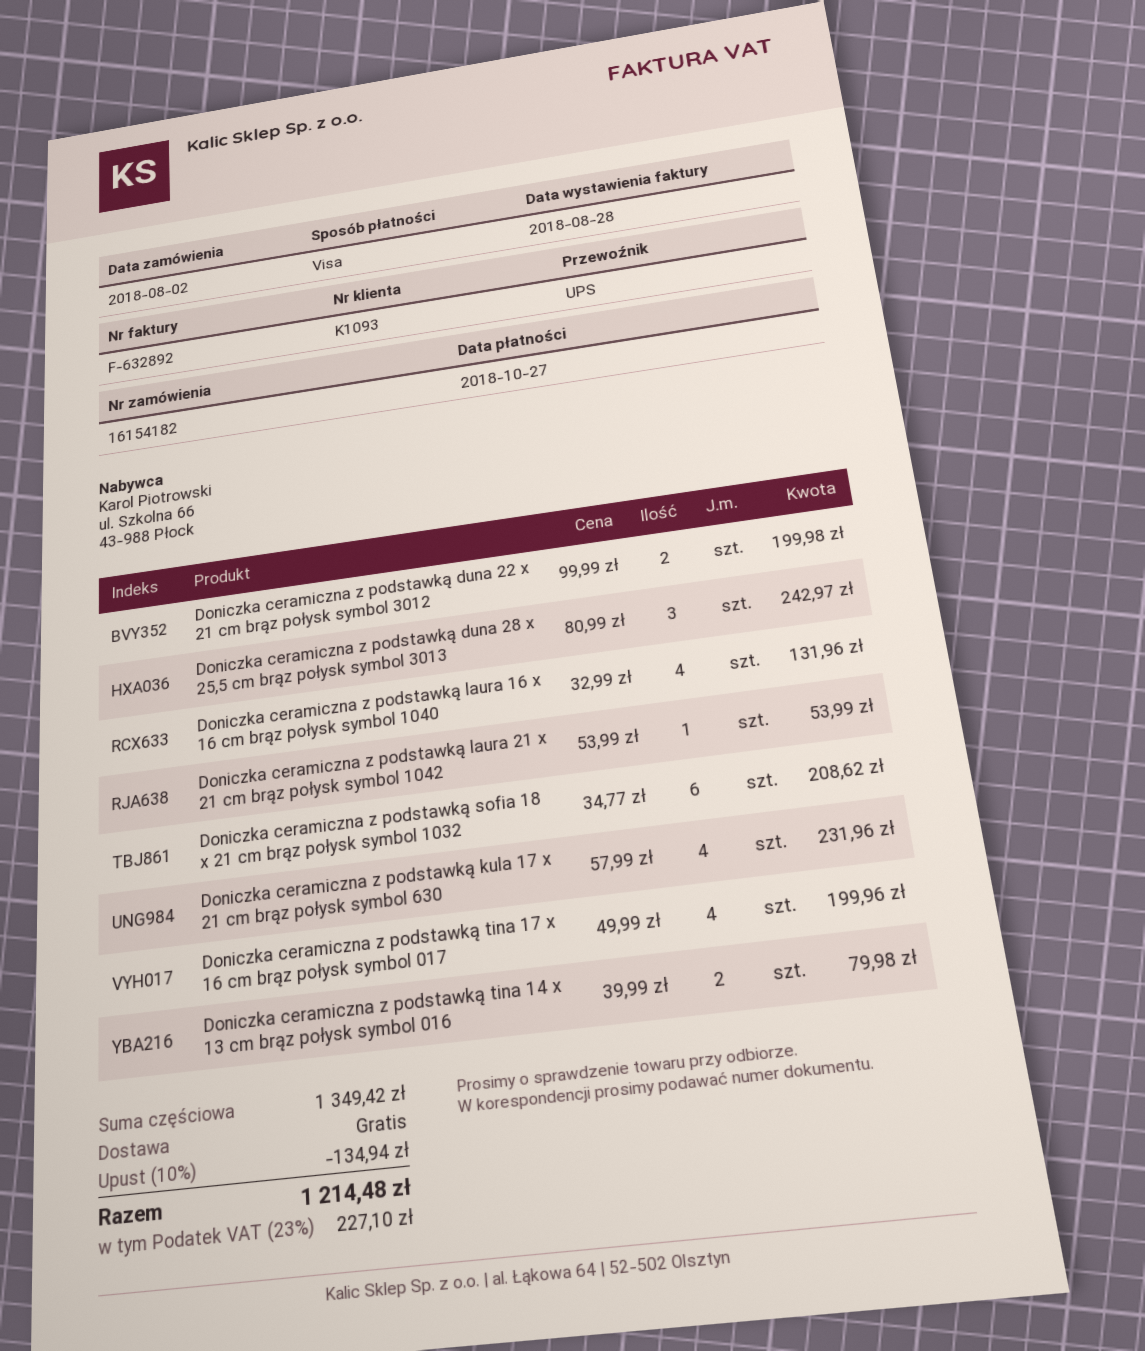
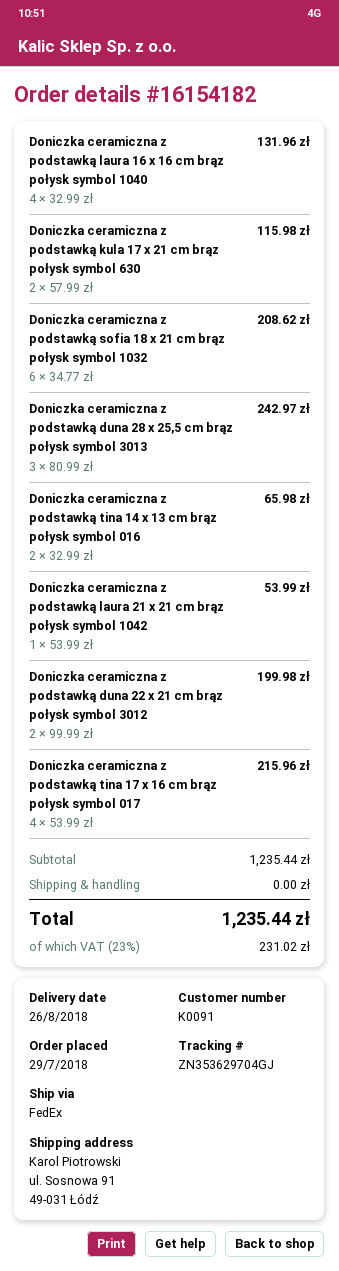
order date: 2018-08-02 -> 2018-07-29
customer number: K1093 -> K0091
shipping method: UPS -> FedEx
Doniczka ceramiczna z podstawką kula 17 x 21 cm brąz połysk symbol 630: 4 x 57.99 = 231.96 -> 2 x 57.99 = 115.98
Doniczka ceramiczna z podstawką tina 17 x 16 cm brąz połysk symbol 017: 4 x 49.99 = 199.96 -> 4 x 53.99 = 215.96
Doniczka ceramiczna z podstawką tina 14 x 13 cm brąz połysk symbol 016: 2 x 39.99 = 79.98 -> 2 x 32.99 = 65.98
subtotal: 1349.42 -> 1235.44
discount: 10% = 134.94 -> none
tax: 23% = 227.10 -> 23% = 231.02
total: 1214.48 -> 1235.44

